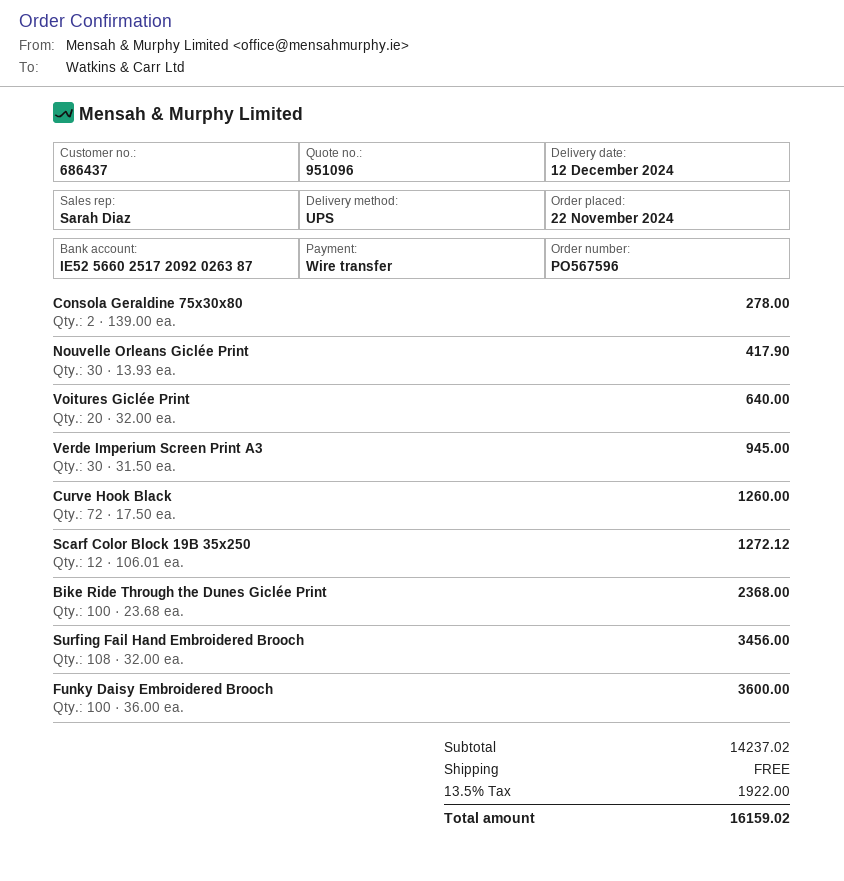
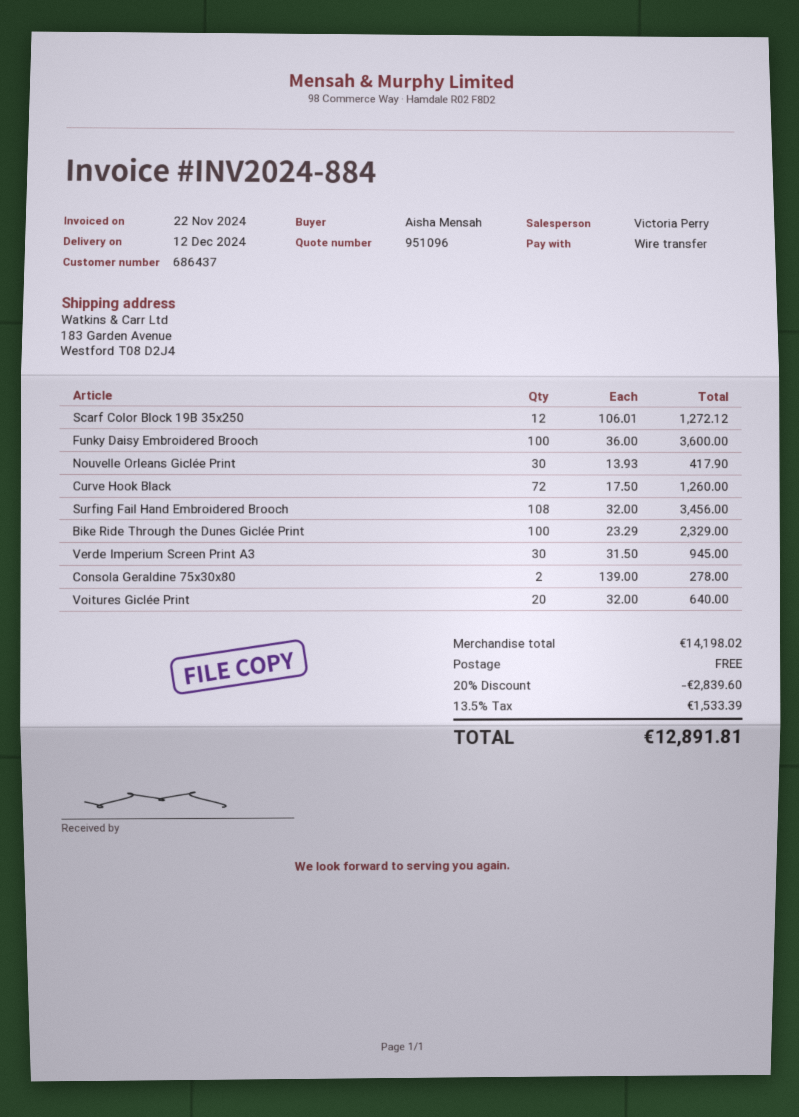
sales rep: Sarah Diaz -> Victoria Perry
Bike Ride Through the Dunes Giclée Print: 100 x 23.68 = 2368.00 -> 100 x 23.29 = 2329.00
subtotal: 14237.02 -> 14198.02
discount: none -> 20% = 2839.60
tax: 13.5% = 1922.00 -> 13.5% = 1533.39
total: 16159.02 -> 12891.81

